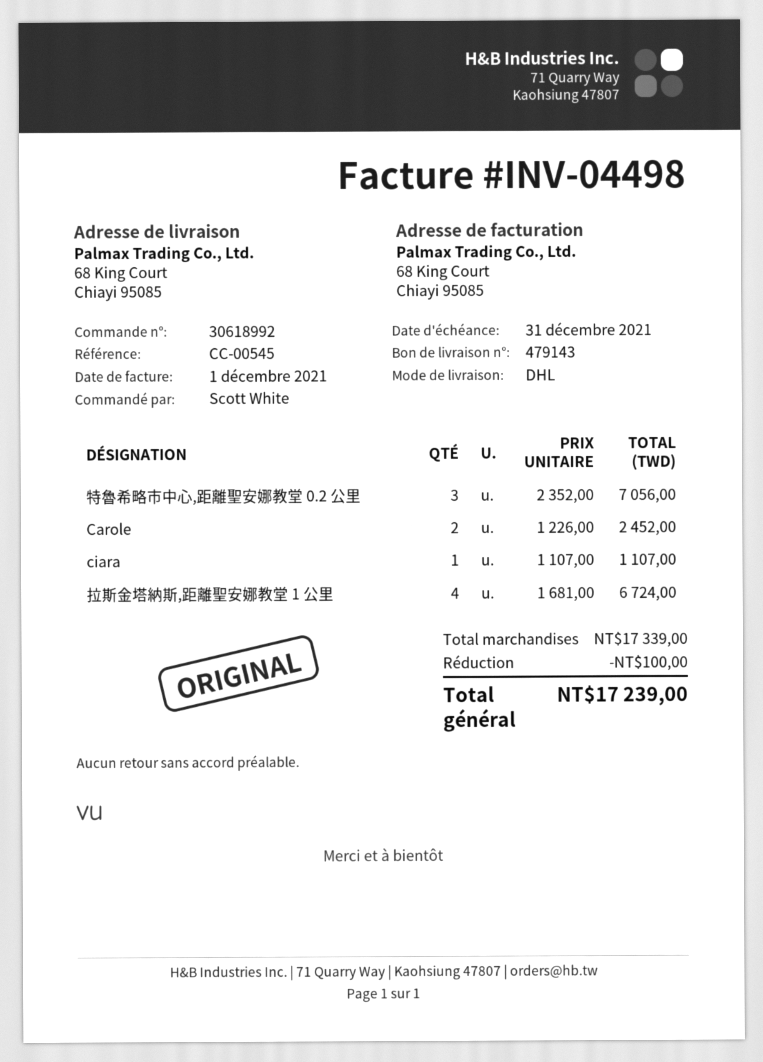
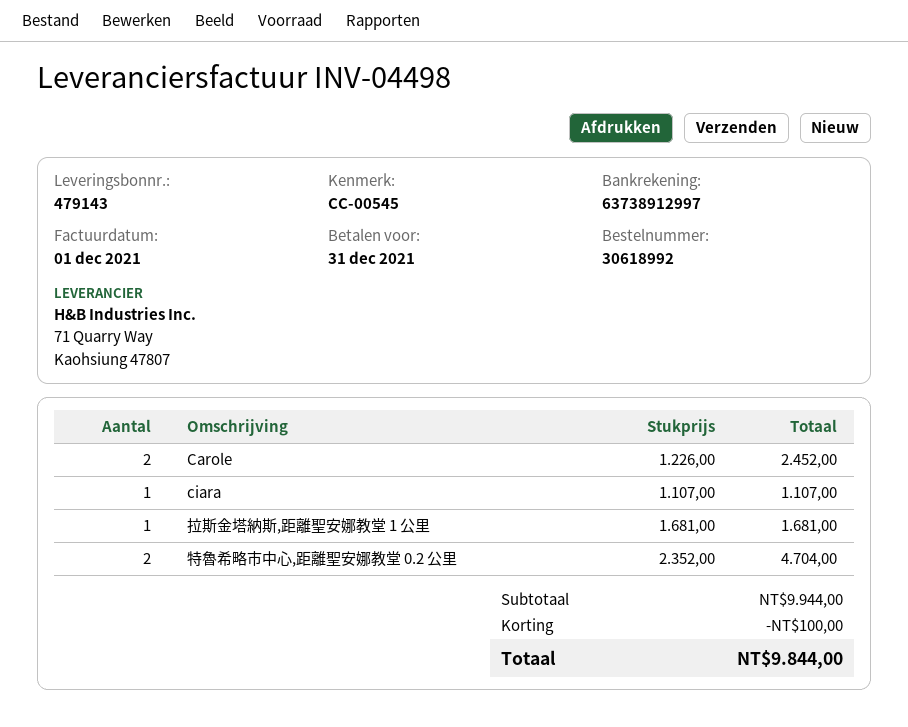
特魯希略市中心,距離聖安娜教堂 0.2 公里: 3 x 2352.00 = 7056.00 -> 2 x 2352.00 = 4704.00
拉斯金塔納斯,距離聖安娜教堂 1 公里: 4 x 1681.00 = 6724.00 -> 1 x 1681.00 = 1681.00
subtotal: 17339.00 -> 9944.00
total: 17239.00 -> 9844.00

